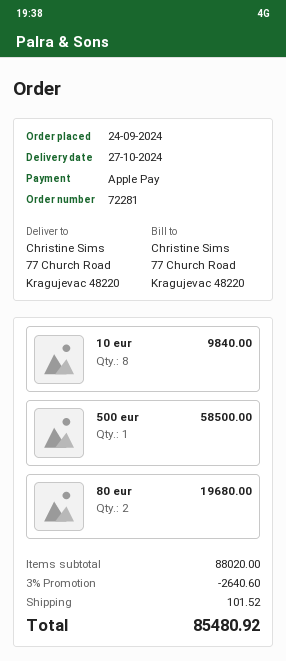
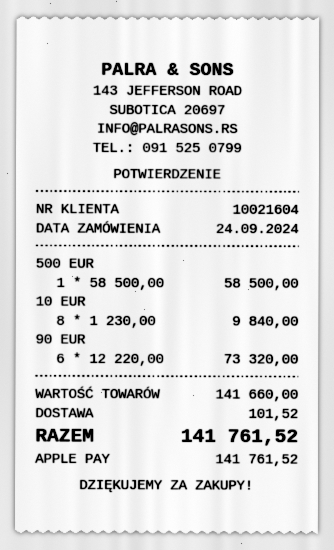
80 eur: 2 for 19680.00 -> none
90 EUR: none -> 6 for 73320.00
subtotal: 88020.00 -> 141660.00
discount: 3% = 2640.60 -> none
total: 85480.92 -> 141761.52

